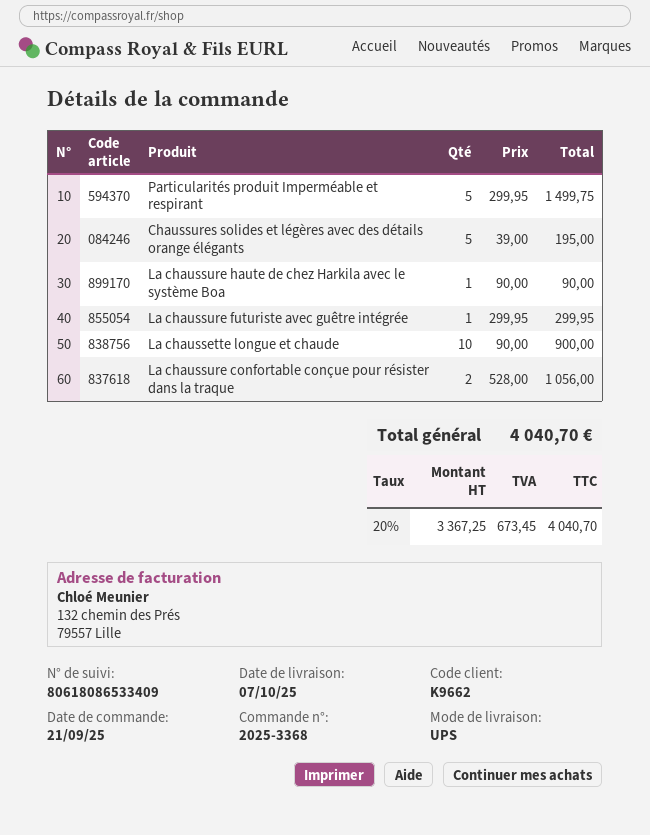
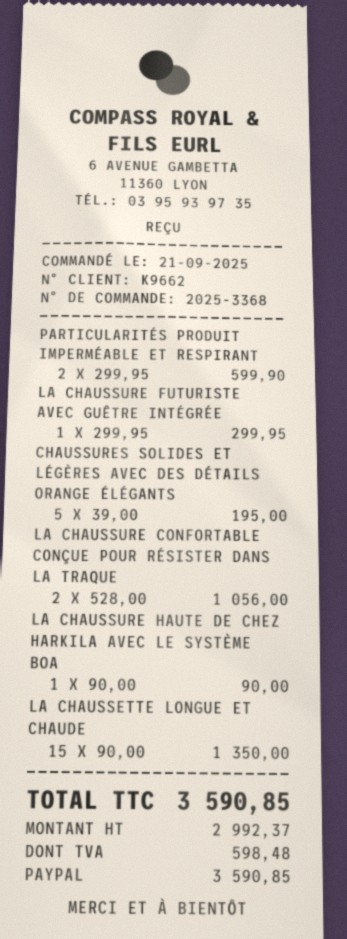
Particularités produit Imperméable et respirant: 5 x 299.95 = 1499.75 -> 2 x 299.95 = 599.90
La chaussette longue et chaude: 10 x 90.00 = 900.00 -> 15 x 90.00 = 1350.00
net: 3367.25 -> 2992.37
tax: 673.45 -> 598.48
total: 4040.70 -> 3590.85

